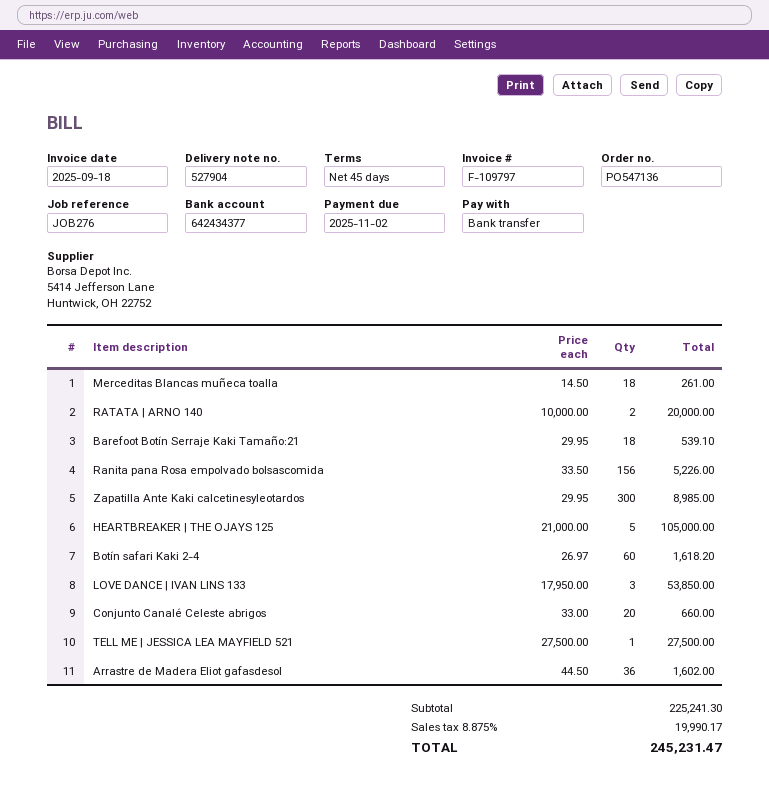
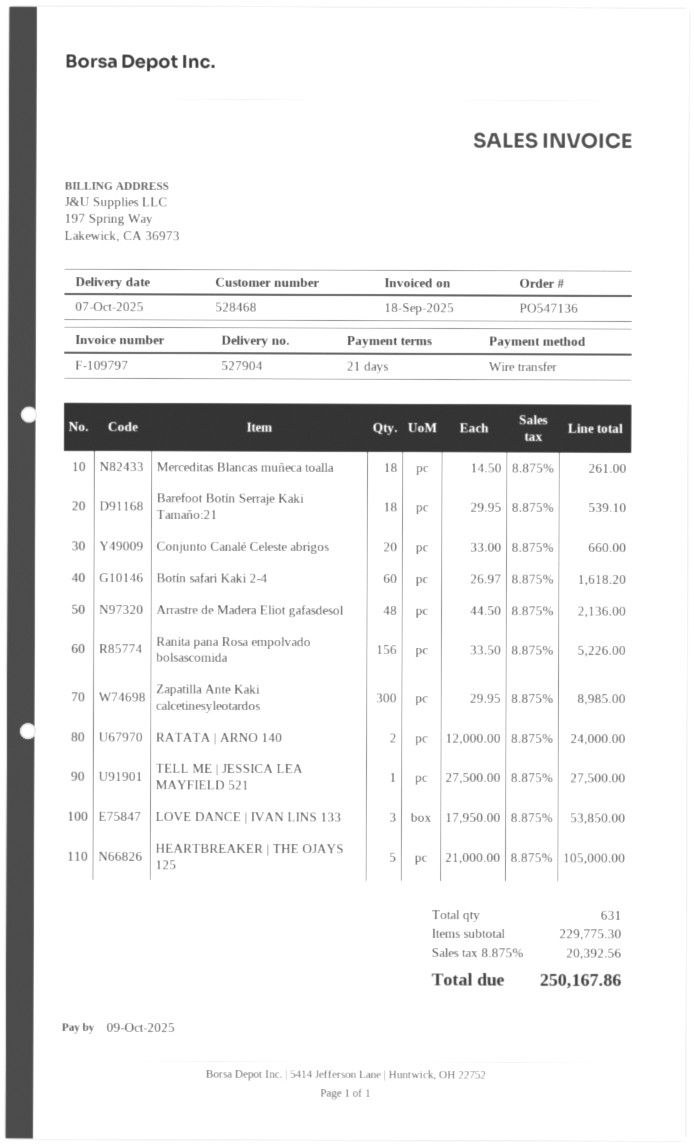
payment terms: 45 days -> 21 days
due date: 2025-11-02 -> 2025-10-09
RATATA | ARNO 140: 2 x 10000.00 = 20000.00 -> 2 x 12000.00 = 24000.00
Arrastre de Madera Eliot gafasdesol: 36 x 44.50 = 1602.00 -> 48 x 44.50 = 2136.00
subtotal: 225241.30 -> 229775.30
tax: 8.875% = 19990.17 -> 8.875% = 20392.56
total: 245231.47 -> 250167.86

